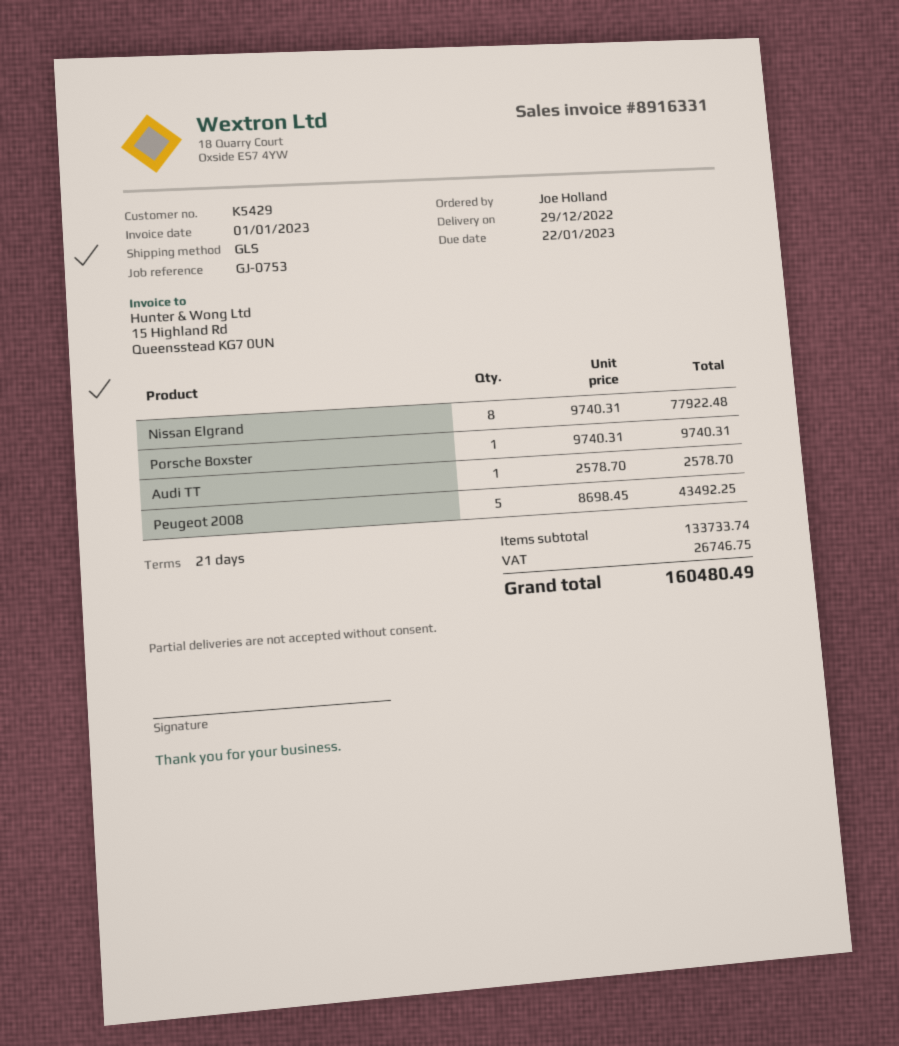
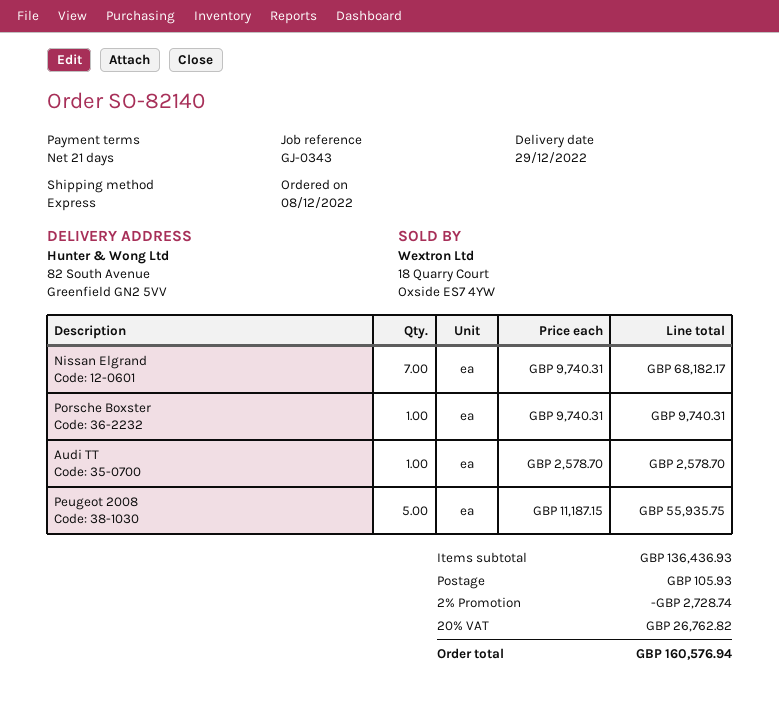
reference: GJ-0753 -> GJ-0343
shipping method: GLS -> express
Nissan Elgrand: 8 x 9740.31 = 77922.48 -> 7 x 9740.31 = 68182.17
Peugeot 2008: 5 x 8698.45 = 43492.25 -> 5 x 11187.15 = 55935.75
subtotal: 133733.74 -> 136436.93
discount: none -> 2% = 2728.74
shipping: none -> 105.93
tax: 26746.75 -> 26762.82
total: 160480.49 -> 160576.94

